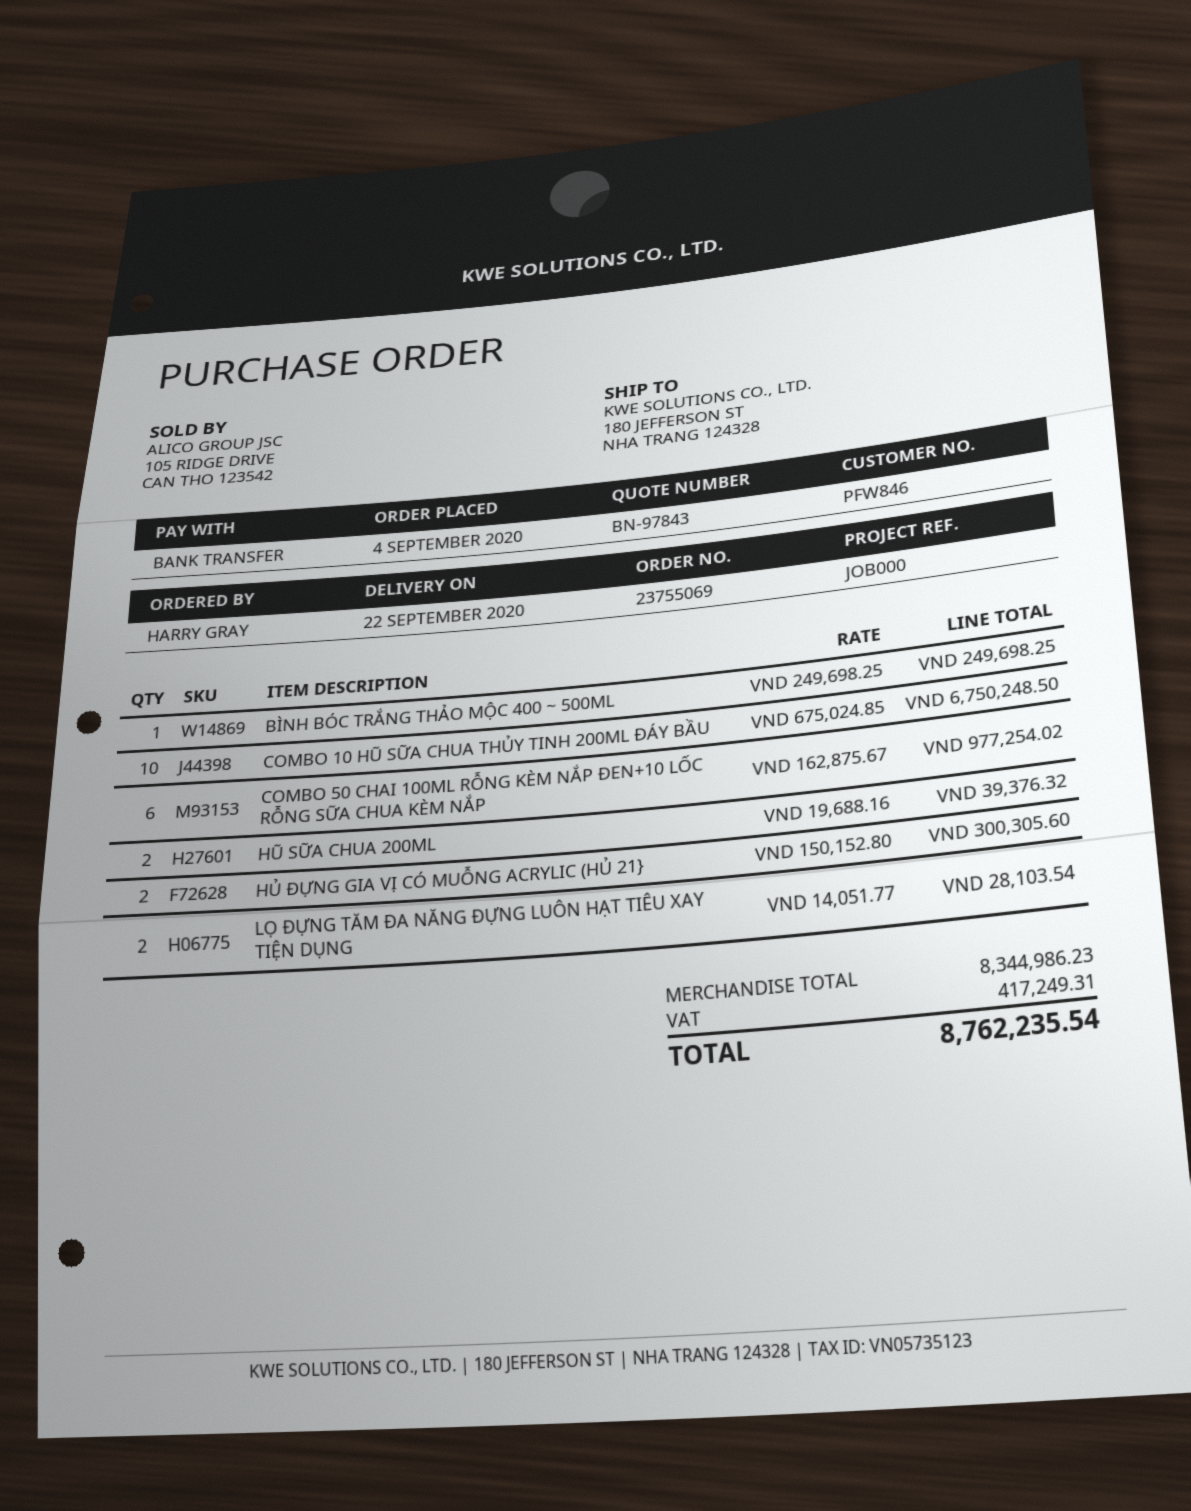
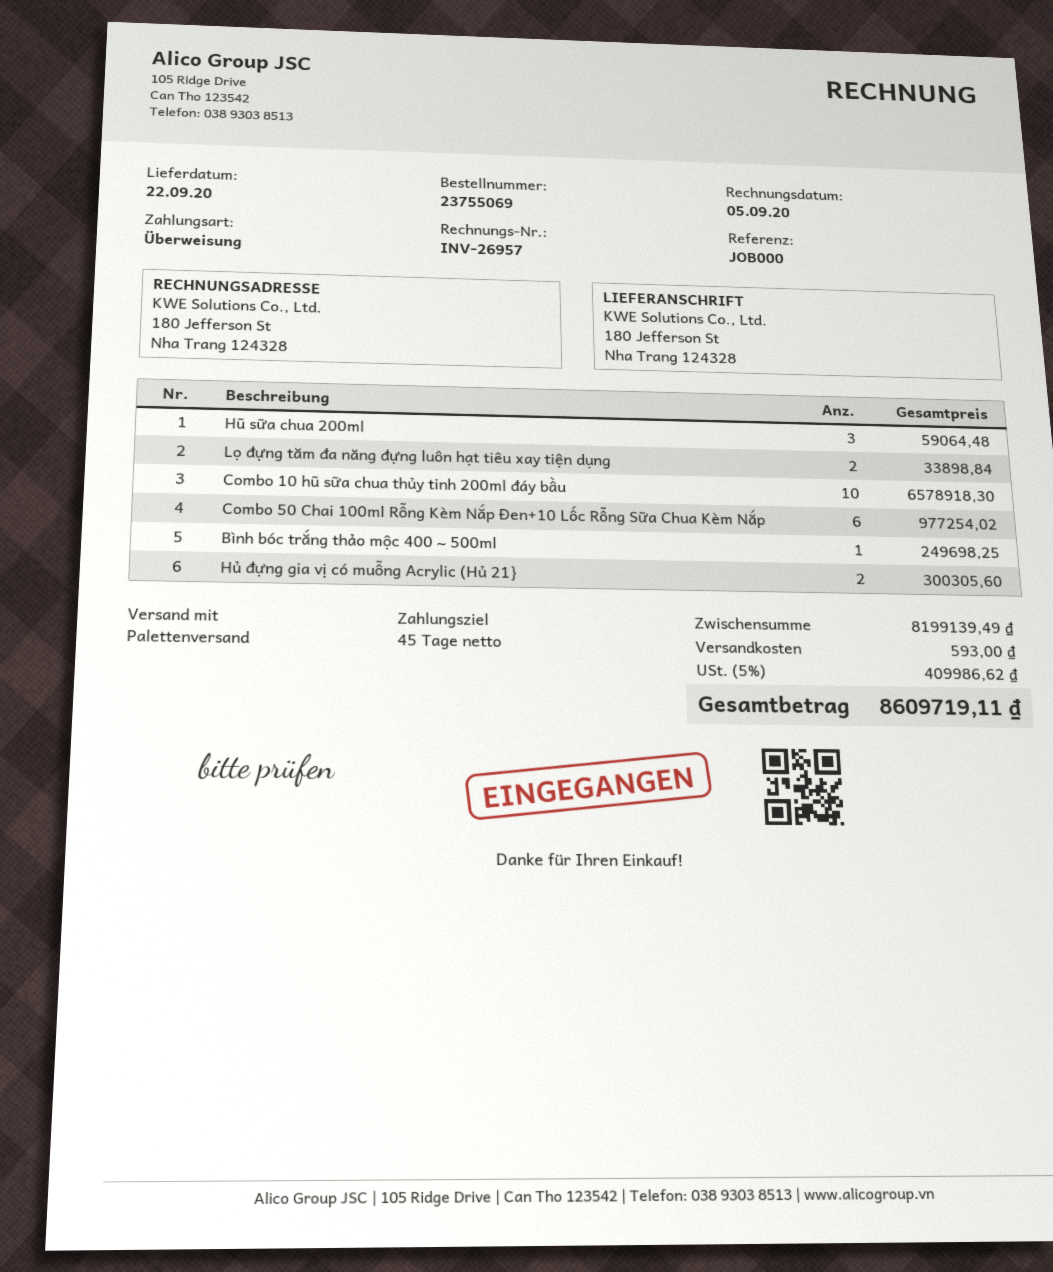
COMBO 10 HŨ SỮA CHUA THỦY TINH 200ML ĐÁY BẦU: 10 for 6750248.50 -> 10 for 6578918.30
HŨ SỮA CHUA 200ML: 2 for 39376.32 -> 3 for 59064.48
LỌ ĐỰNG TĂM ĐA NĂNG ĐỰNG LUÔN HẠT TIÊU XAY TIỆN DỤNG: 2 for 28103.54 -> 2 for 33898.84
subtotal: 8344986.23 -> 8199139.49
shipping: none -> 593.00
tax: 417249.31 -> 409986.62
total: 8762235.54 -> 8609719.11

